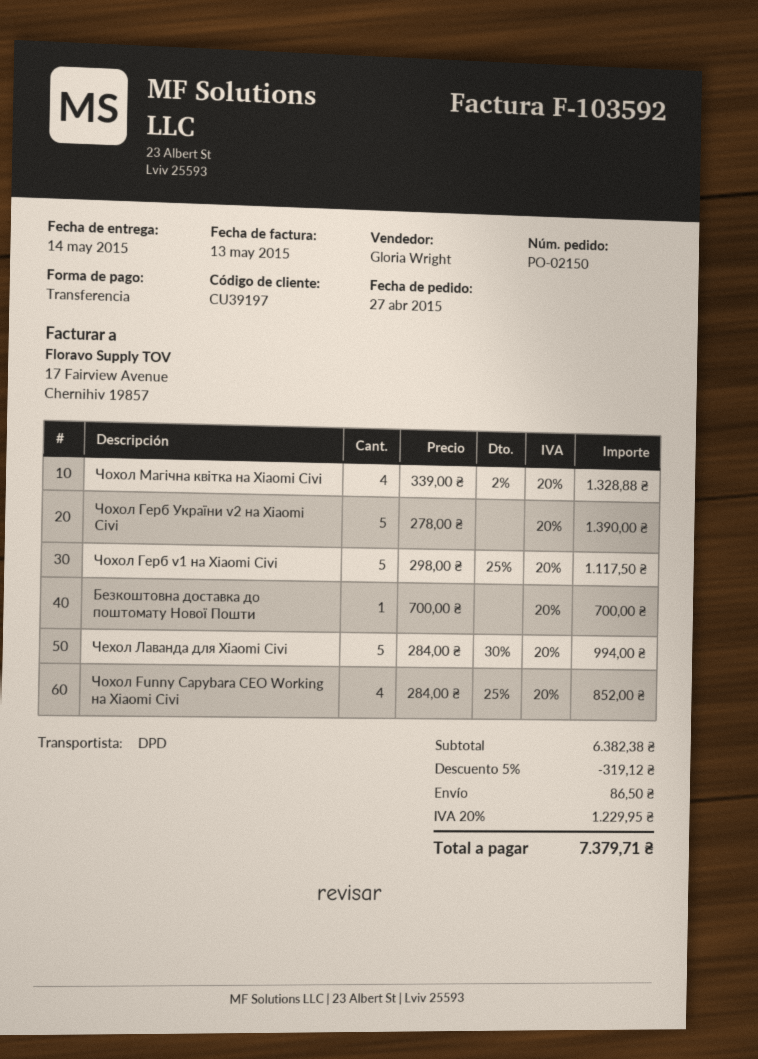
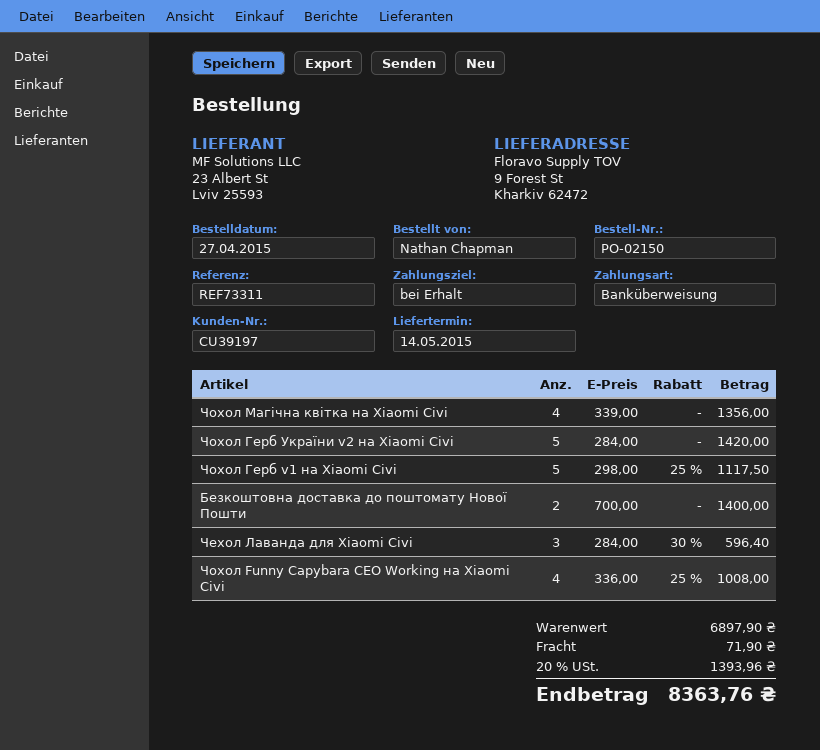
Чохол Магічна квітка на Xiaomi Civi: 4 x 339.00 - 2% = 1328.88 -> 4 x 339.00 = 1356.00
Чохол Герб України v2 на Xiaomi Civi: 5 x 278.00 = 1390.00 -> 5 x 284.00 = 1420.00
Безкоштовна доставка до поштомату Нової Пошти: 1 x 700.00 = 700.00 -> 2 x 700.00 = 1400.00
Чехол Лаванда для Xiaomi Civi: 5 x 284.00 - 30% = 994.00 -> 3 x 284.00 - 30% = 596.40
Чохол Funny Capybara CEO Working на Xiaomi Civi: 4 x 284.00 - 25% = 852.00 -> 4 x 336.00 - 25% = 1008.00
subtotal: 6382.38 -> 6897.90
discount: 5% = 319.12 -> none
shipping: 86.50 -> 71.90
tax: 20% = 1229.95 -> 20% = 1393.96
total: 7379.71 -> 8363.76

